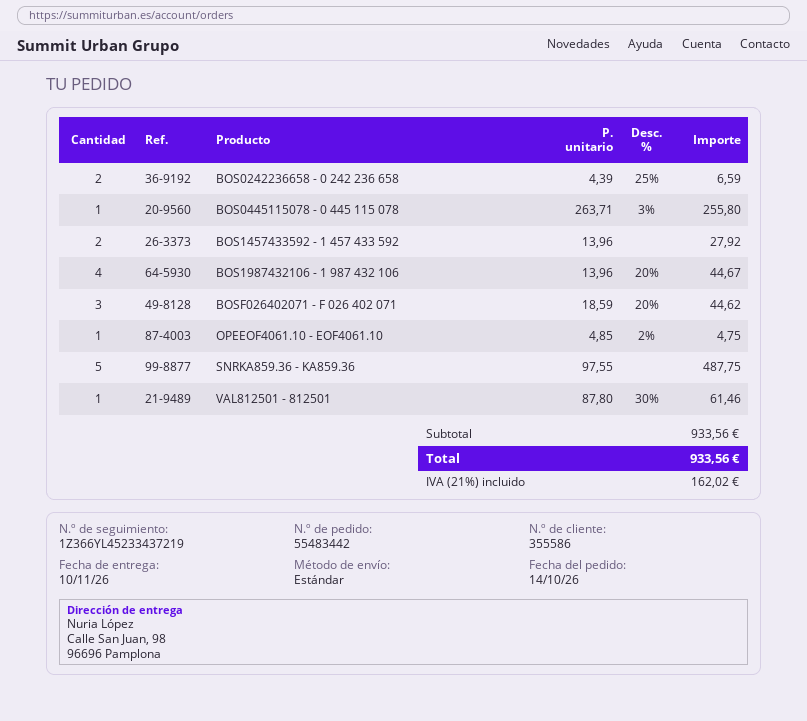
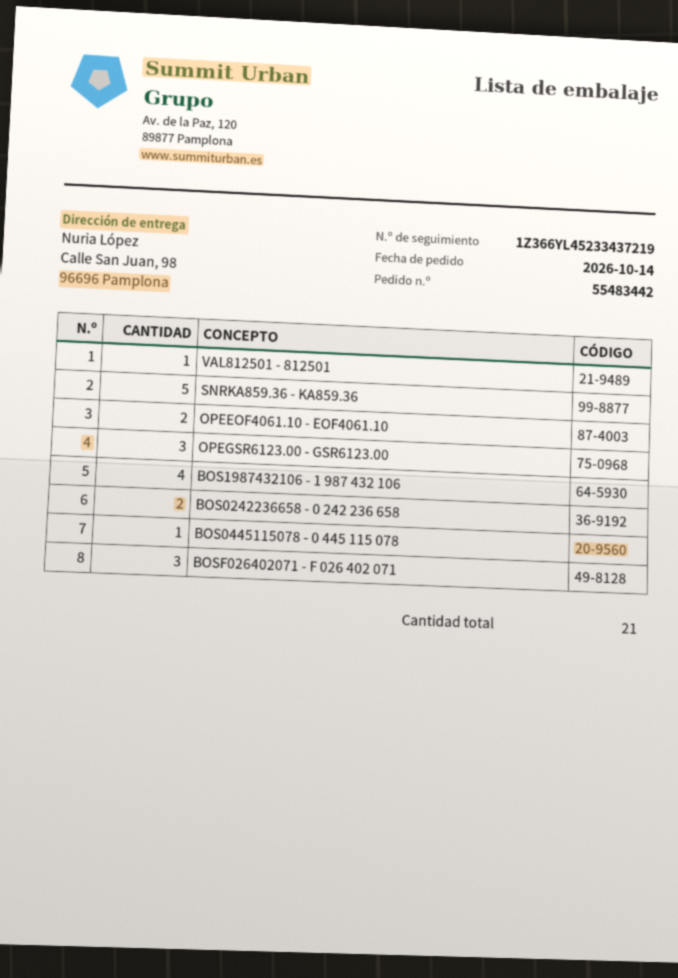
BOS1457433592 - 1 457 433 592: 2 -> none
OPEEOF4061.10 - EOF4061.10: 1 -> 2
OPEGSR6123.00 - GSR6123.00: none -> 3

